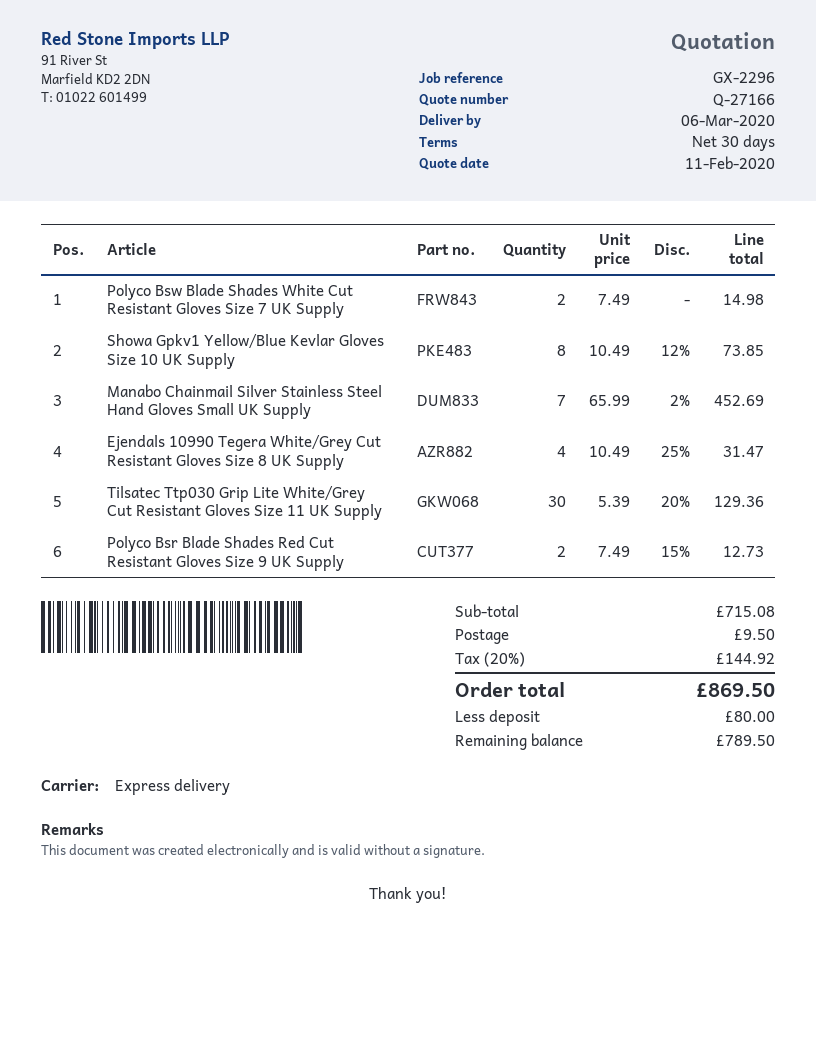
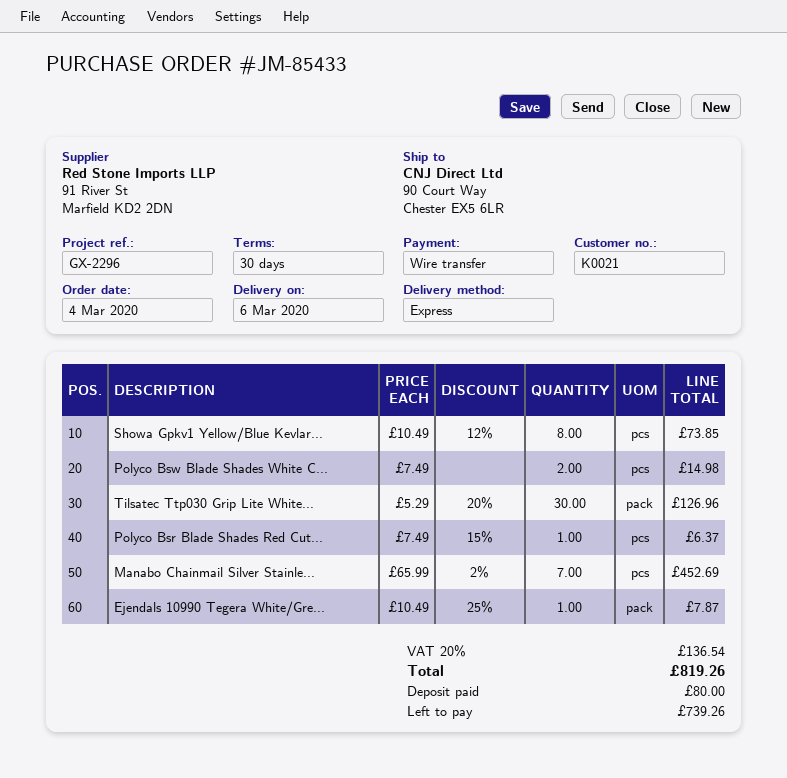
Ejendals 10990 Tegera White/Grey Cut Resistant Gloves Size 8 UK Supply: 4 x 10.49 - 25% = 31.47 -> 1 x 10.49 - 25% = 7.87
Tilsatec Ttp030 Grip Lite White/Grey Cut Resistant Gloves Size 11 UK Supply: 30 x 5.39 - 20% = 129.36 -> 30 x 5.29 - 20% = 126.96
Polyco Bsr Blade Shades Red Cut Resistant Gloves Size 9 UK Supply: 2 x 7.49 - 15% = 12.73 -> 1 x 7.49 - 15% = 6.37
shipping: 9.50 -> none
tax: 20% = 144.92 -> 20% = 136.54
total: 869.50 -> 819.26
balance: 789.50 -> 739.26

